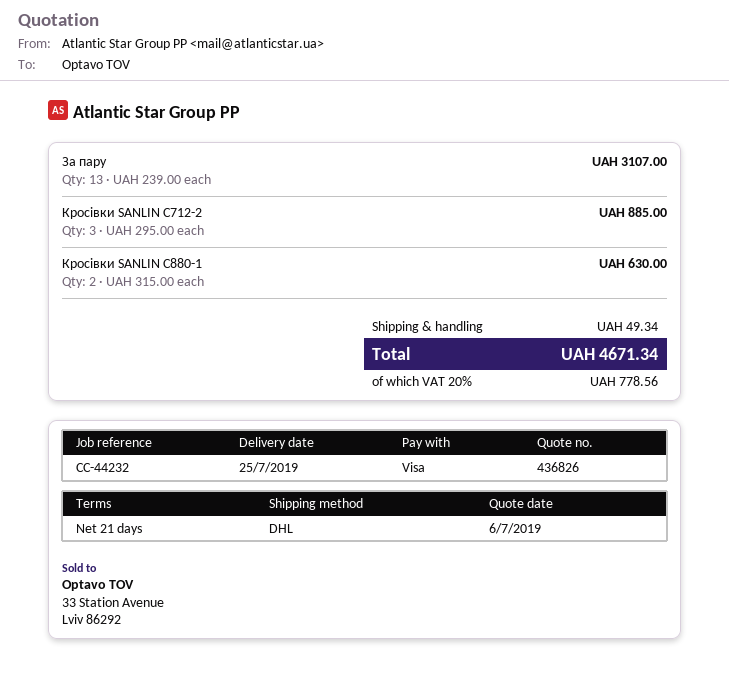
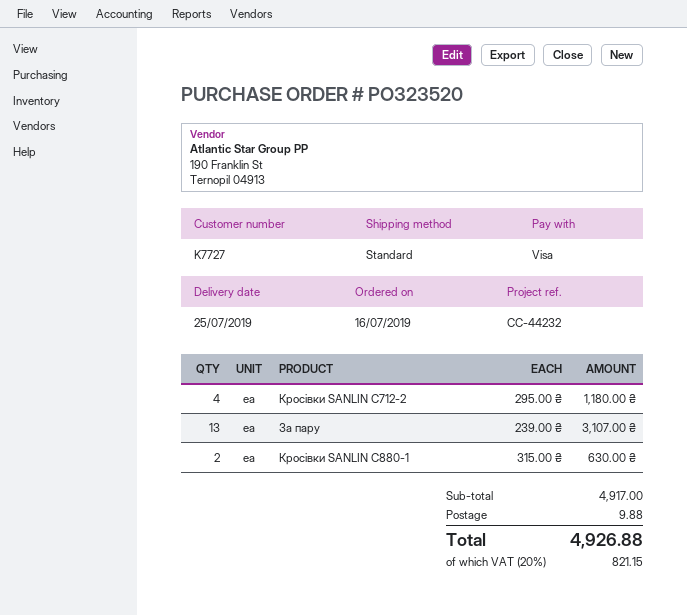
shipping method: DHL -> standard
Кросівки SANLIN C712-2: 3 x 295.00 = 885.00 -> 4 x 295.00 = 1180.00
shipping: 49.34 -> 9.88
tax: 20% = 778.56 -> 20% = 821.15
total: 4671.34 -> 4926.88

